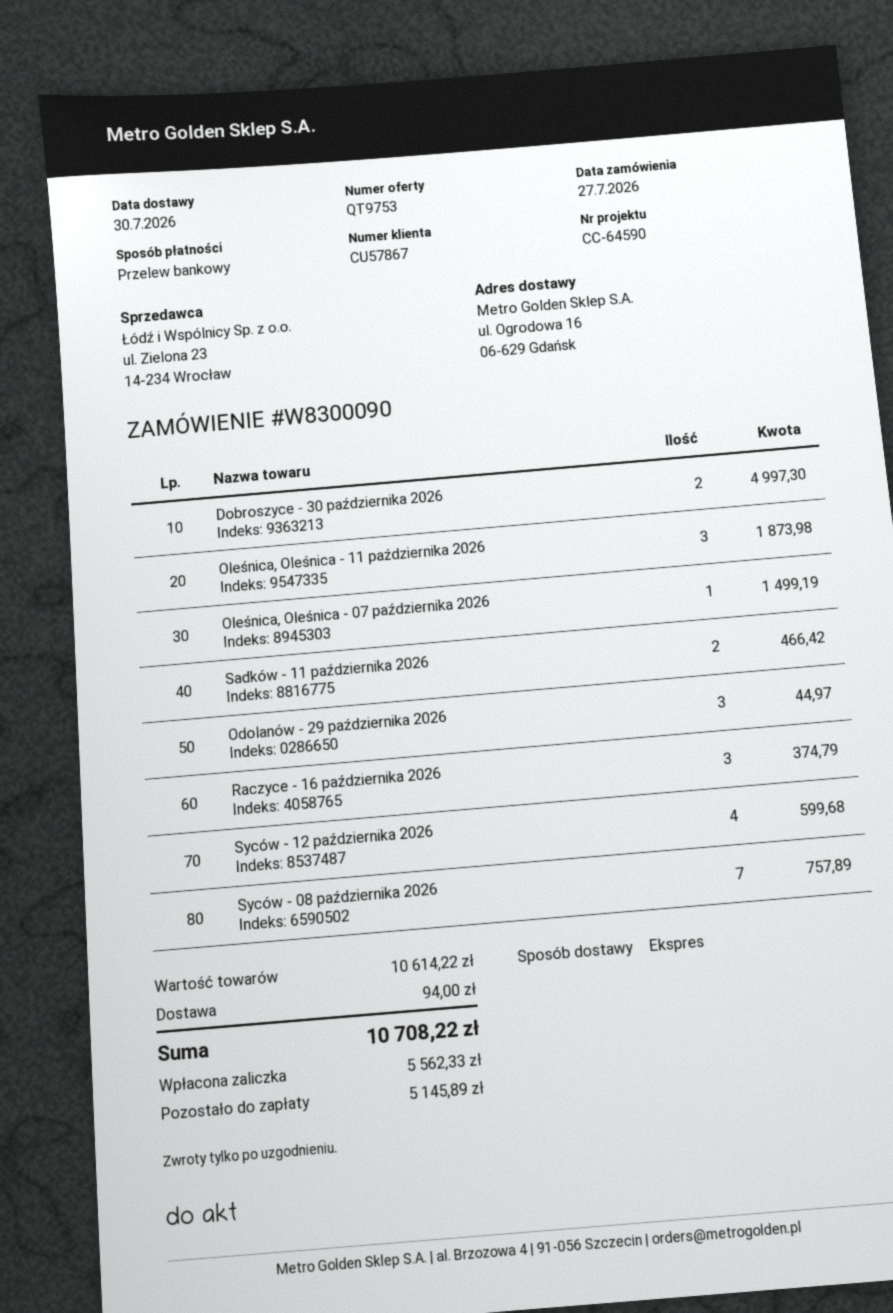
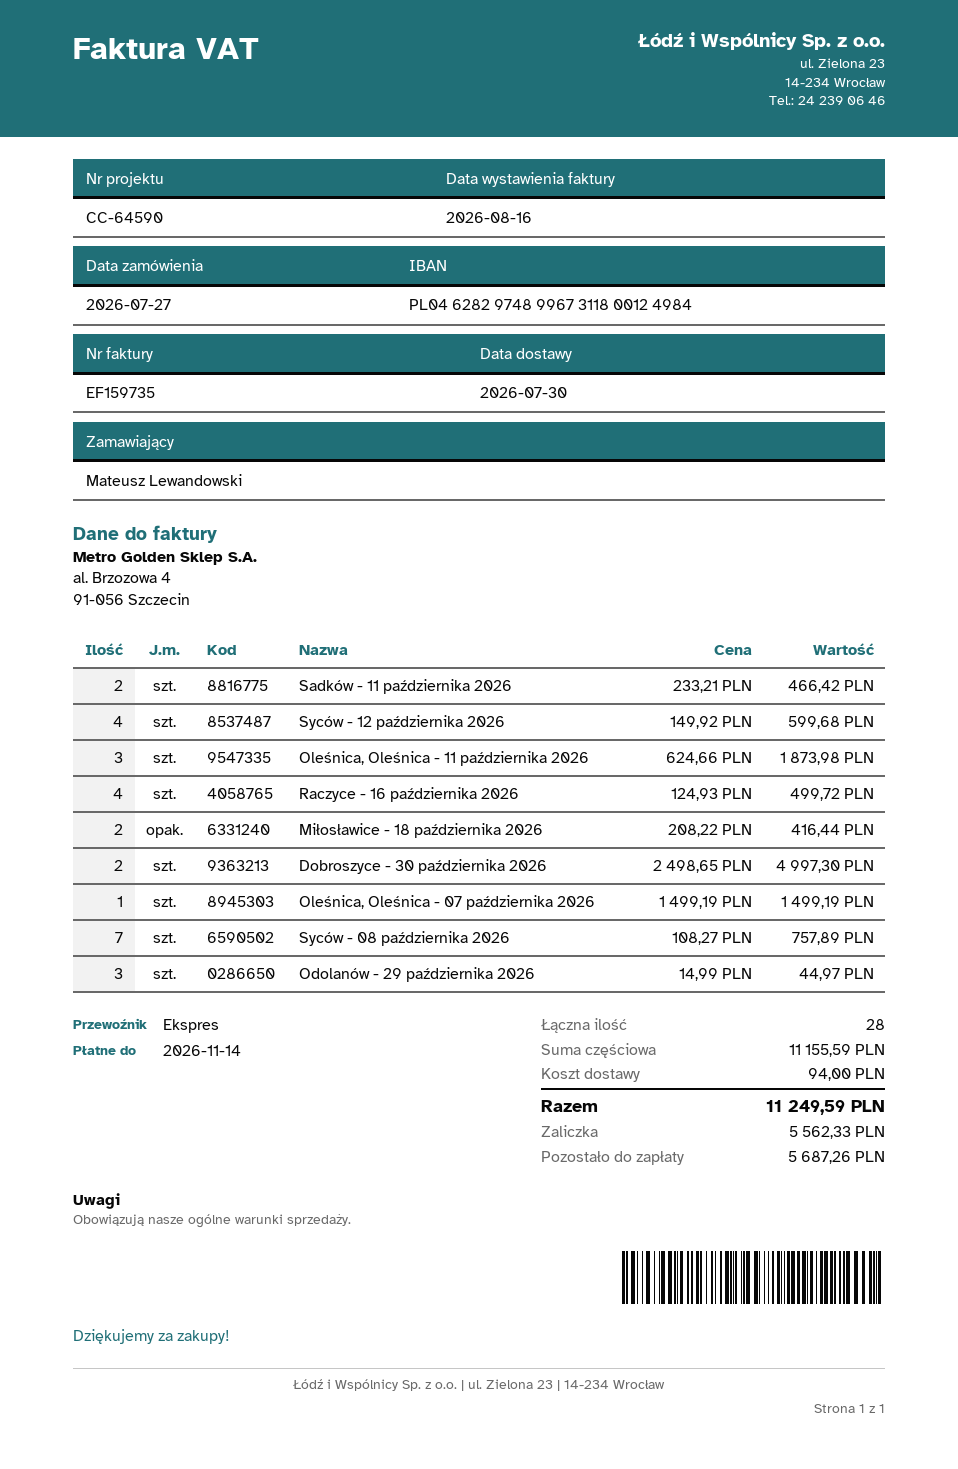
Raczyce - 16 października 2026: 3 for 374.79 -> 4 for 499.72
Miłosławice - 18 października 2026: none -> 2 for 416.44
subtotal: 10614.22 -> 11155.59
total: 10708.22 -> 11249.59
balance: 5145.89 -> 5687.26

